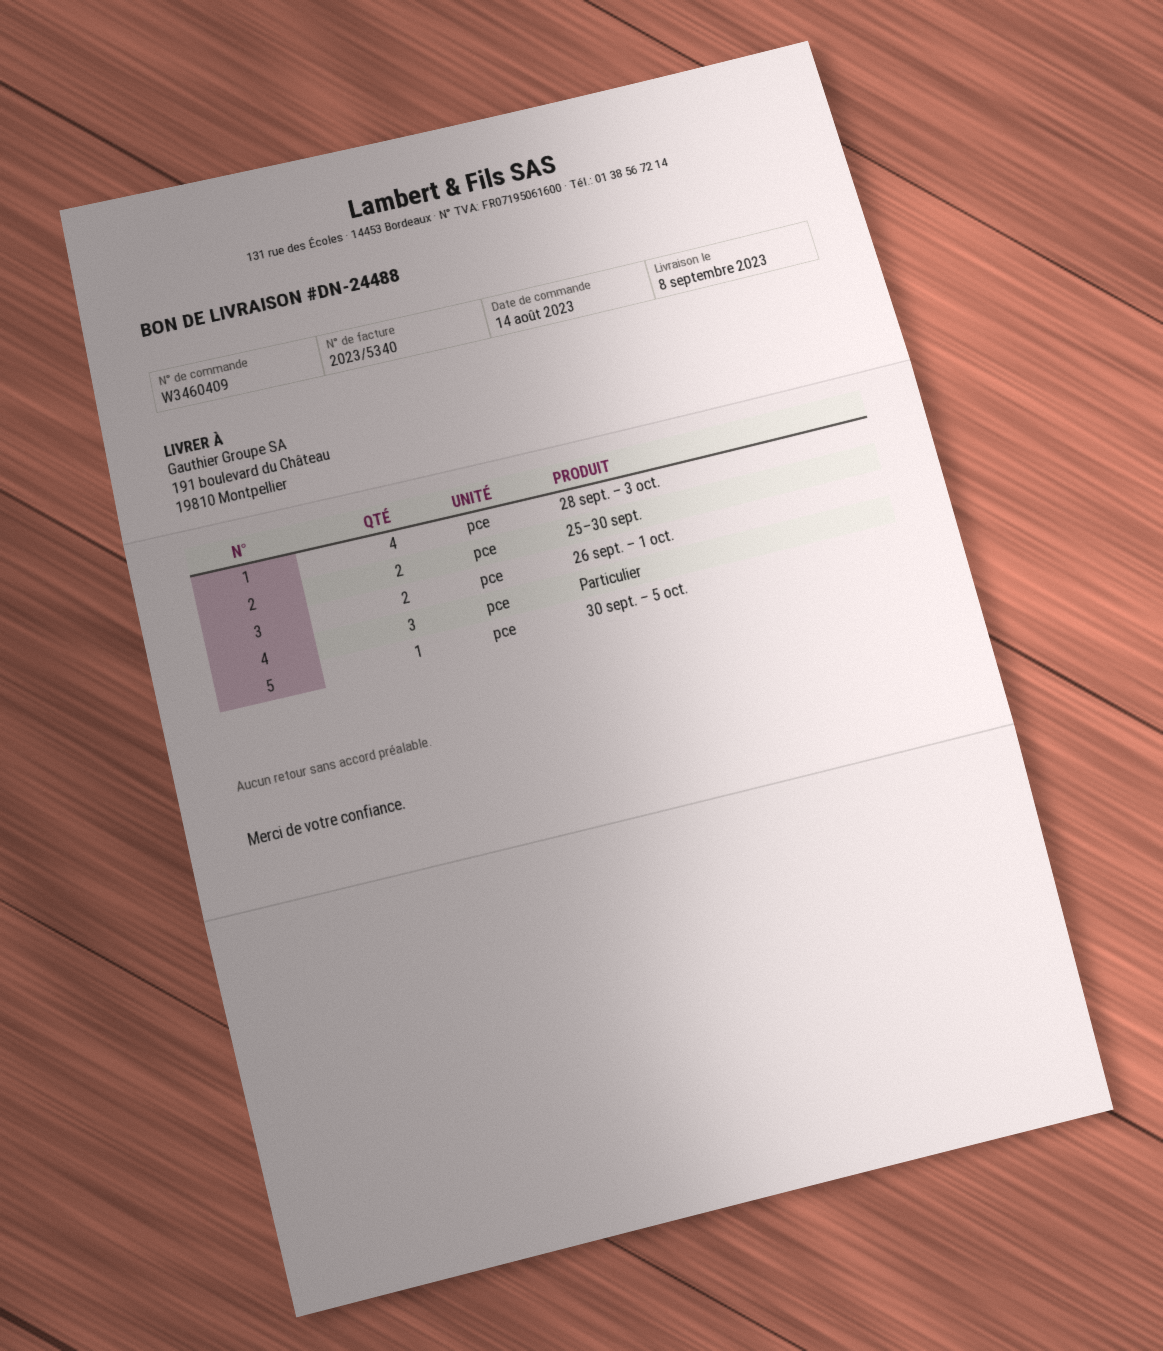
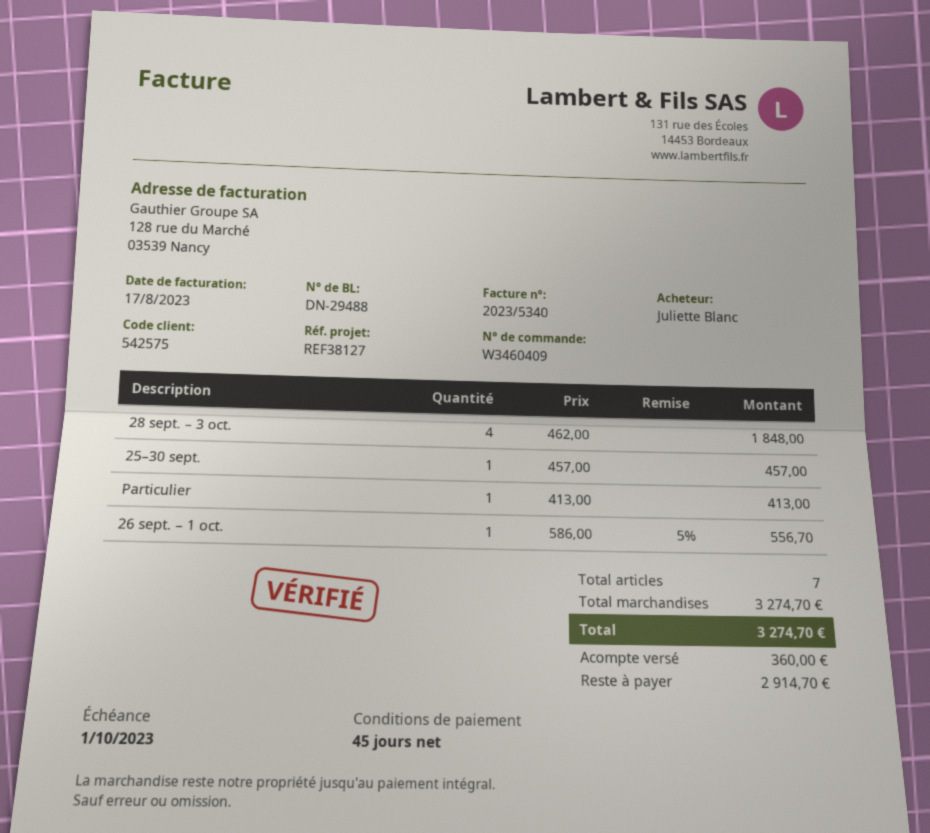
delivery note number: DN-24488 -> DN-29488
25–30 sept.: 2 -> 1
26 sept. – 1 oct.: 2 -> 1
Particulier: 3 -> 1
30 sept. – 5 oct.: 1 -> none

